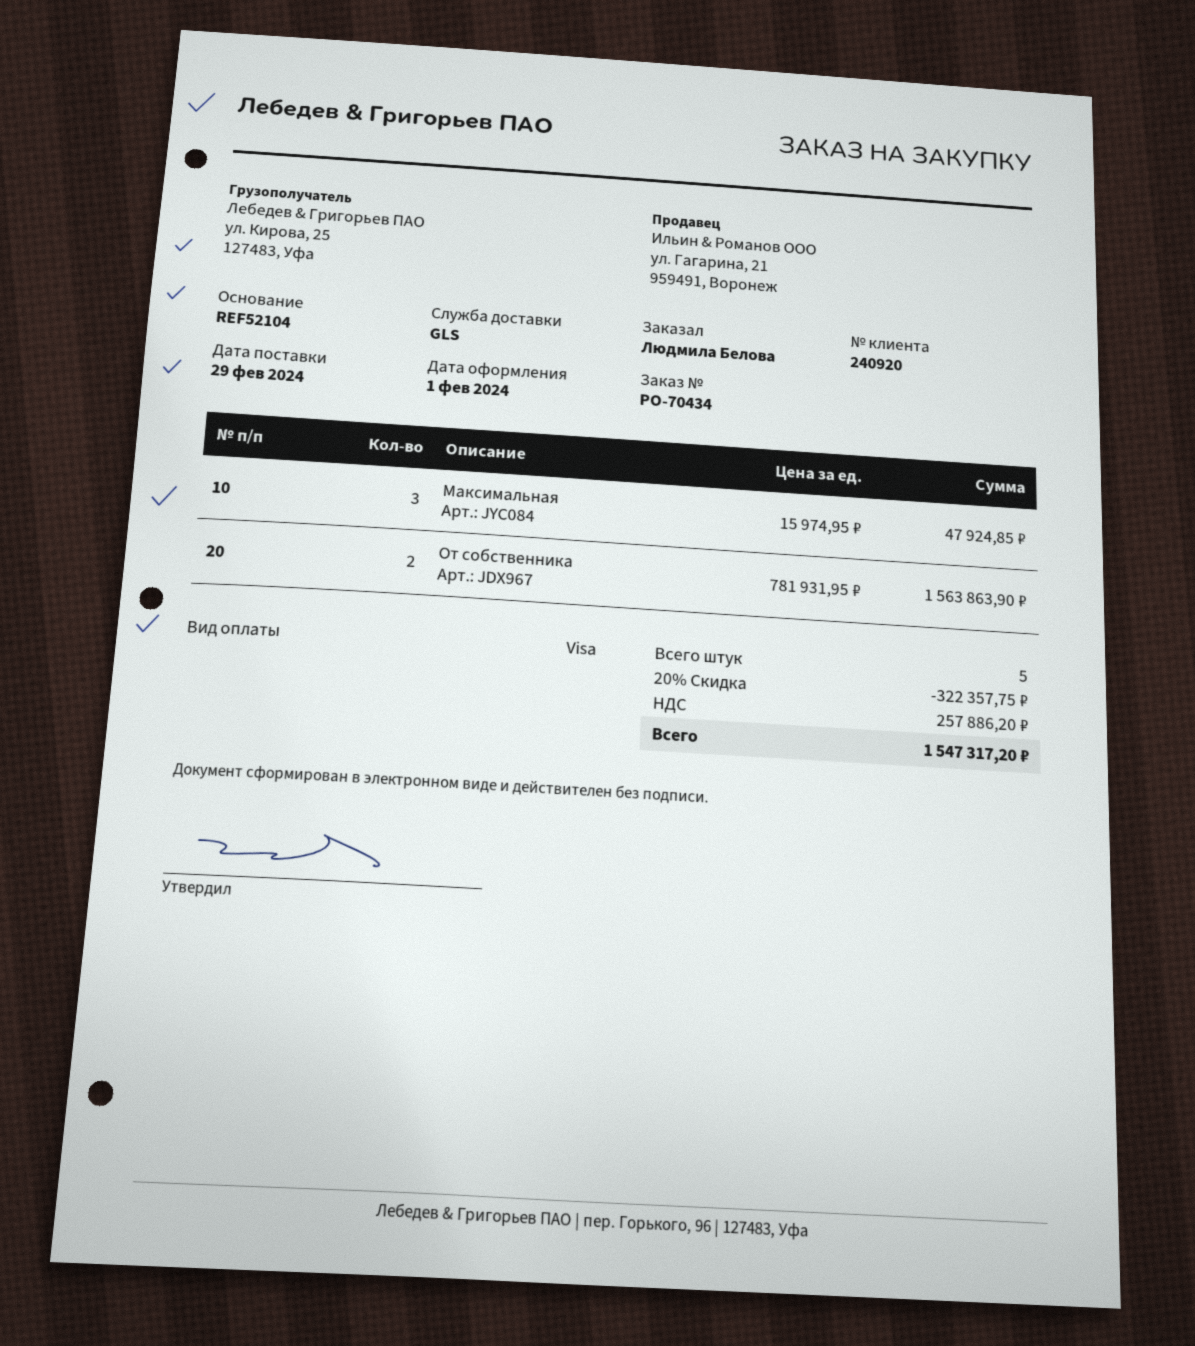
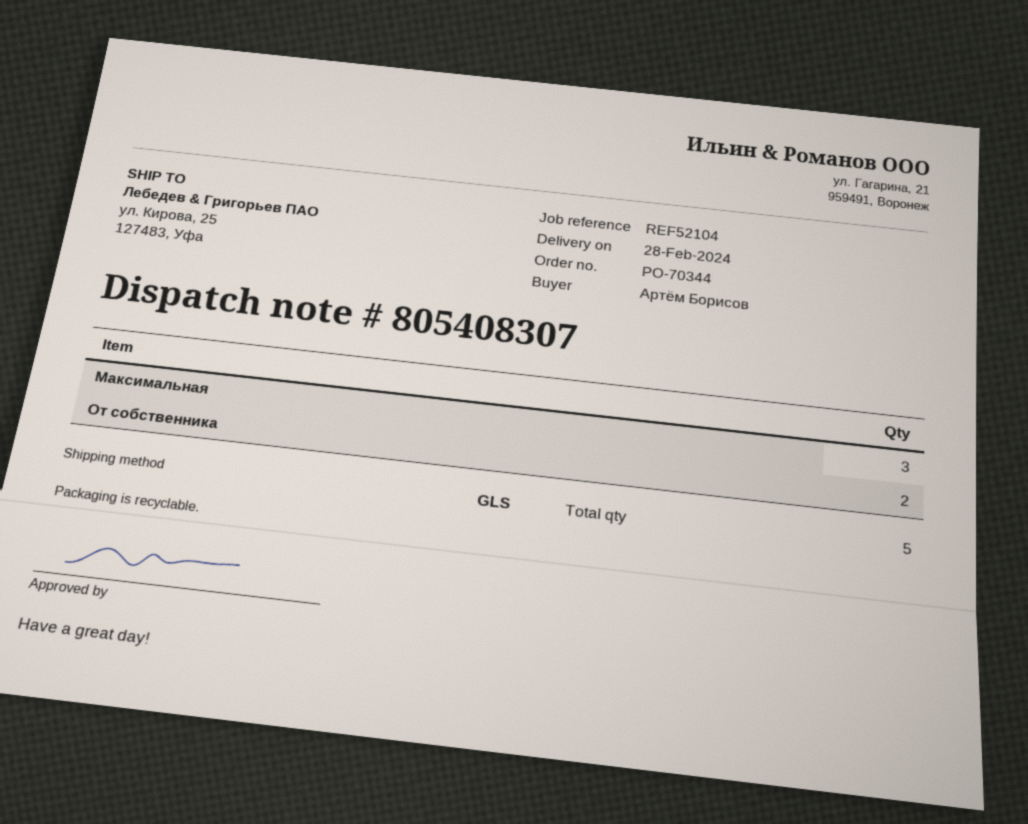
order number: PO-70434 -> PO-70344
delivery date: 2024-02-29 -> 2024-02-28
ordered by: Людмила Белова -> Артём Борисов

